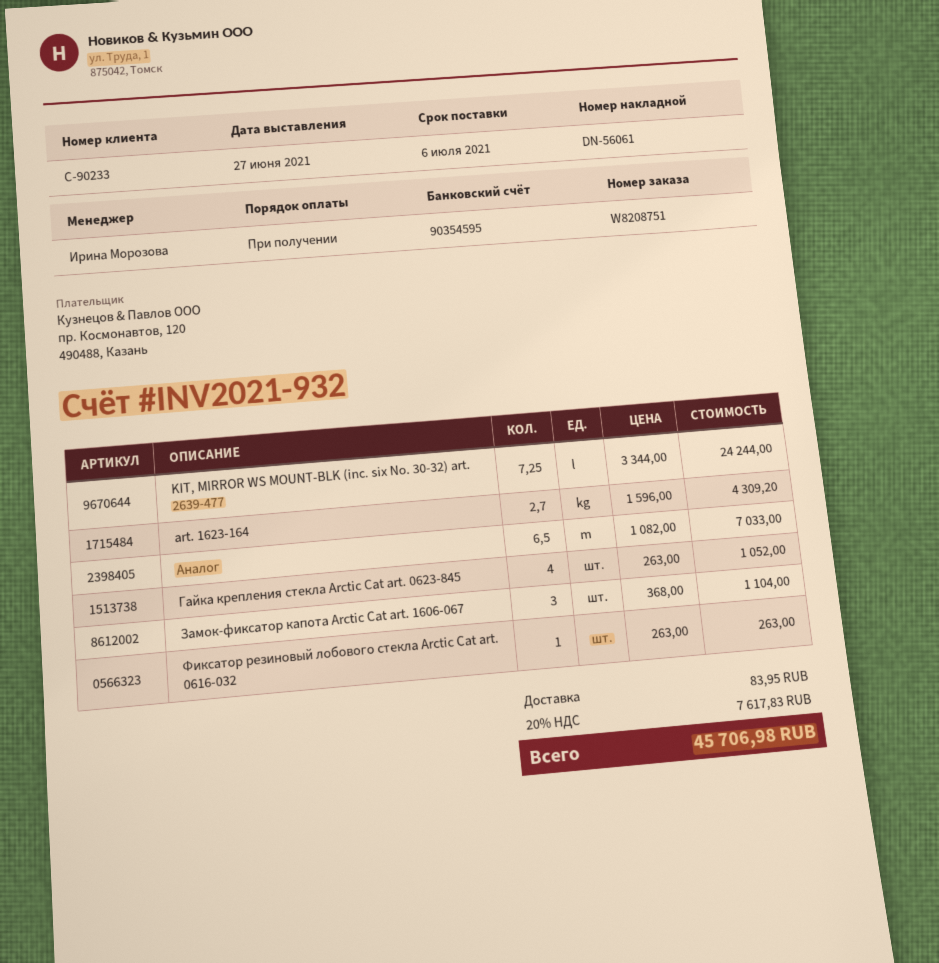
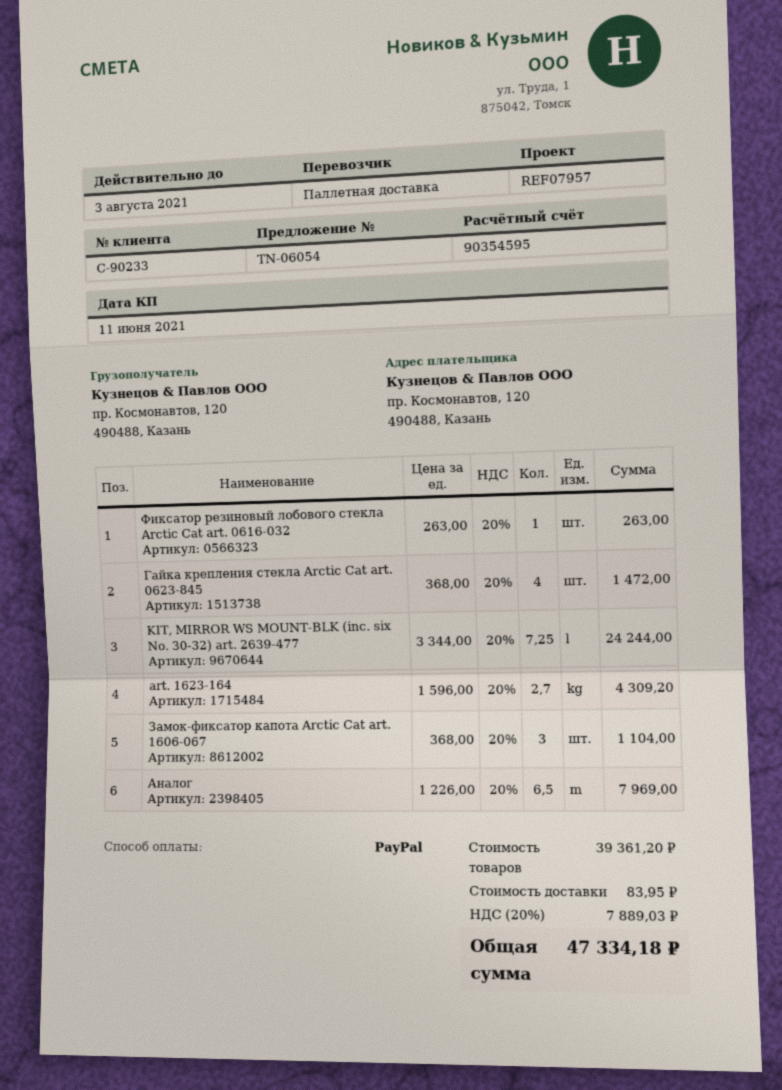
Аналог: 6.5 x 1082.00 = 7033.00 -> 6.5 x 1226.00 = 7969.00
Гайка крепления стекла Arctic Cat art. 0623-845: 4 x 263.00 = 1052.00 -> 4 x 368.00 = 1472.00
tax: 20% = 7617.83 -> 20% = 7889.03
total: 45706.98 -> 47334.18

